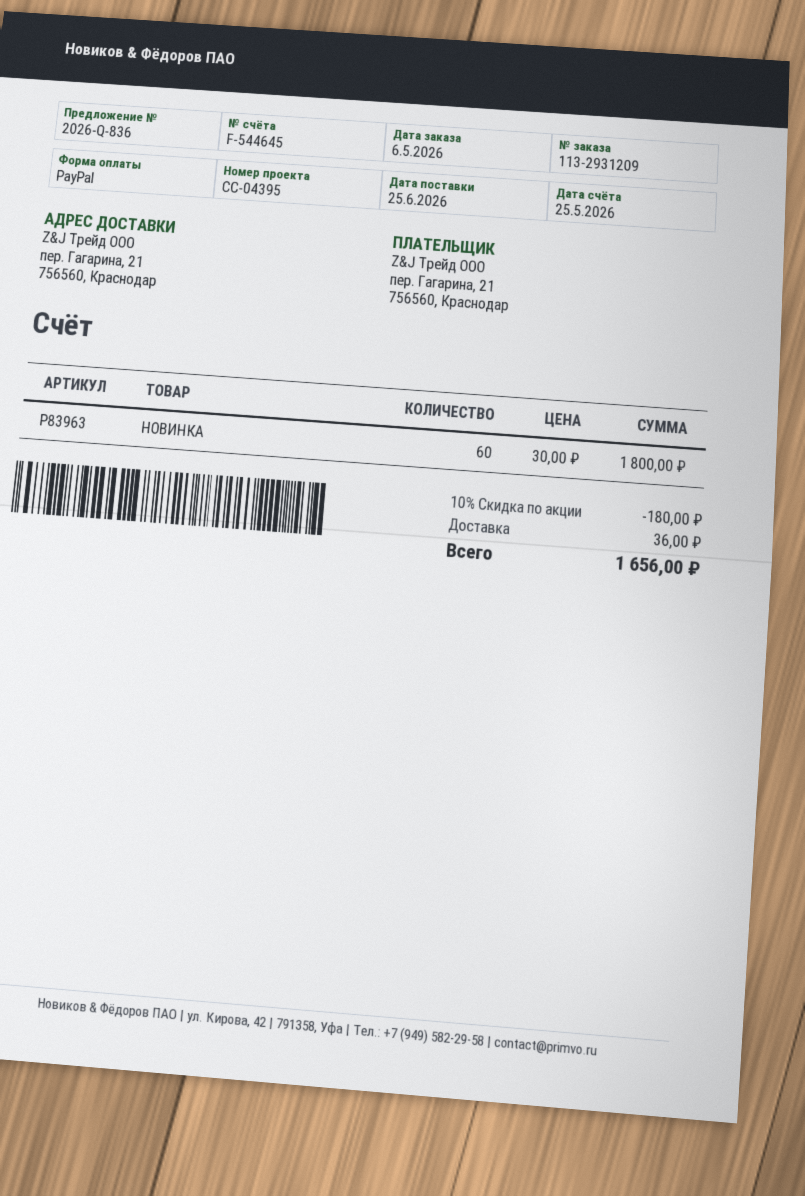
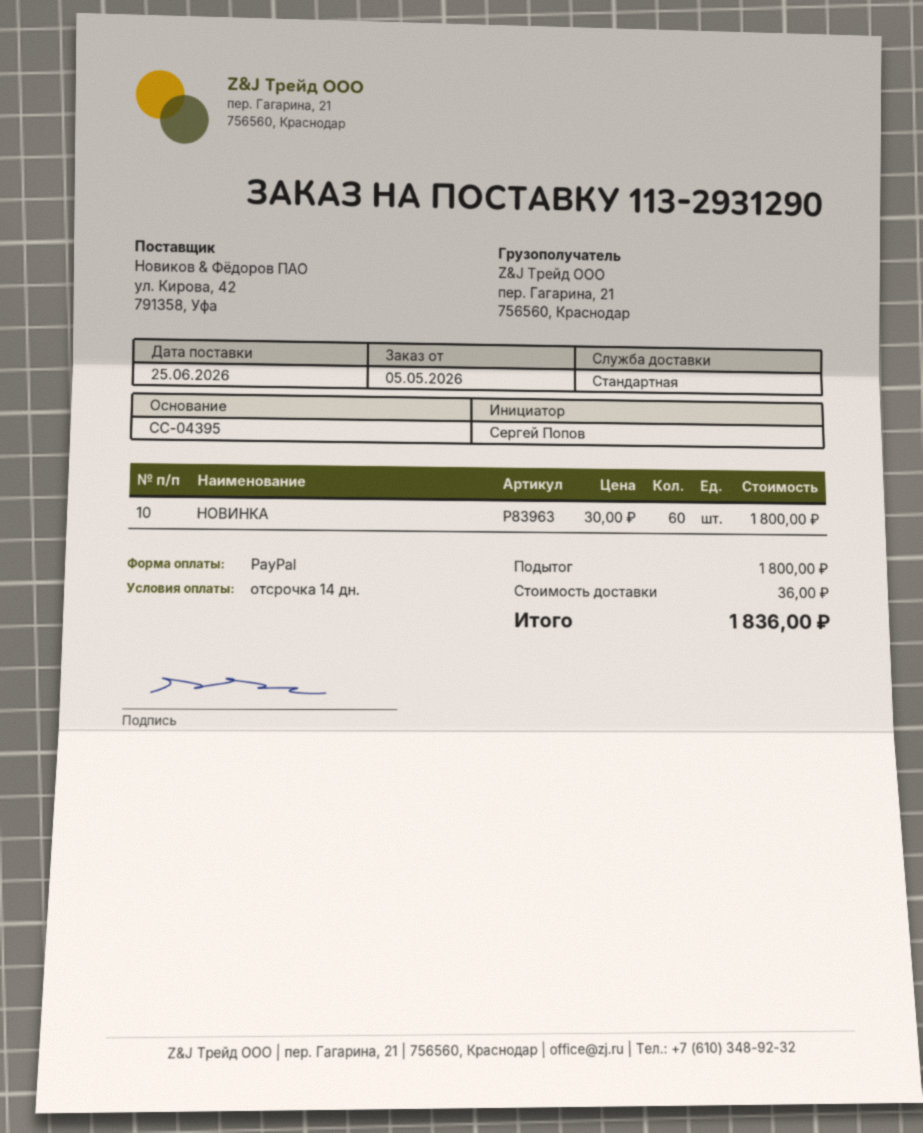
order number: 113-2931209 -> 113-2931290
order date: 2026-05-06 -> 2026-05-05
discount: 10% = 180.00 -> none
total: 1656.00 -> 1836.00

